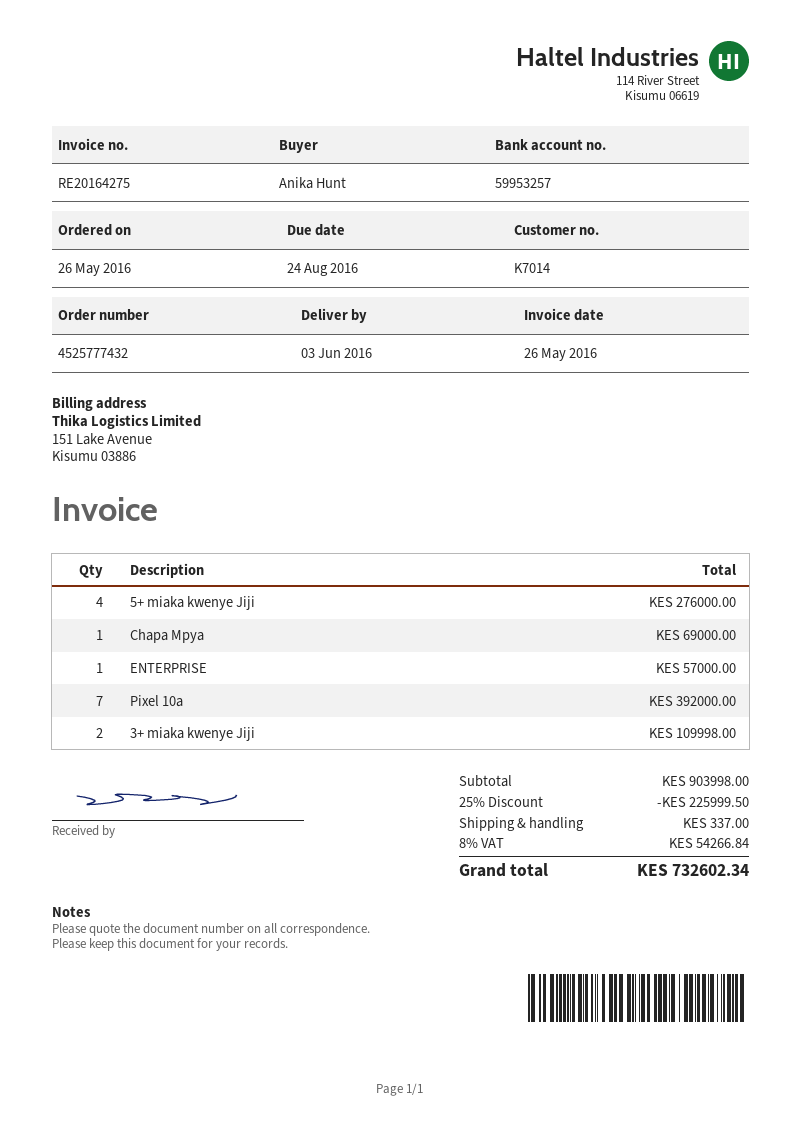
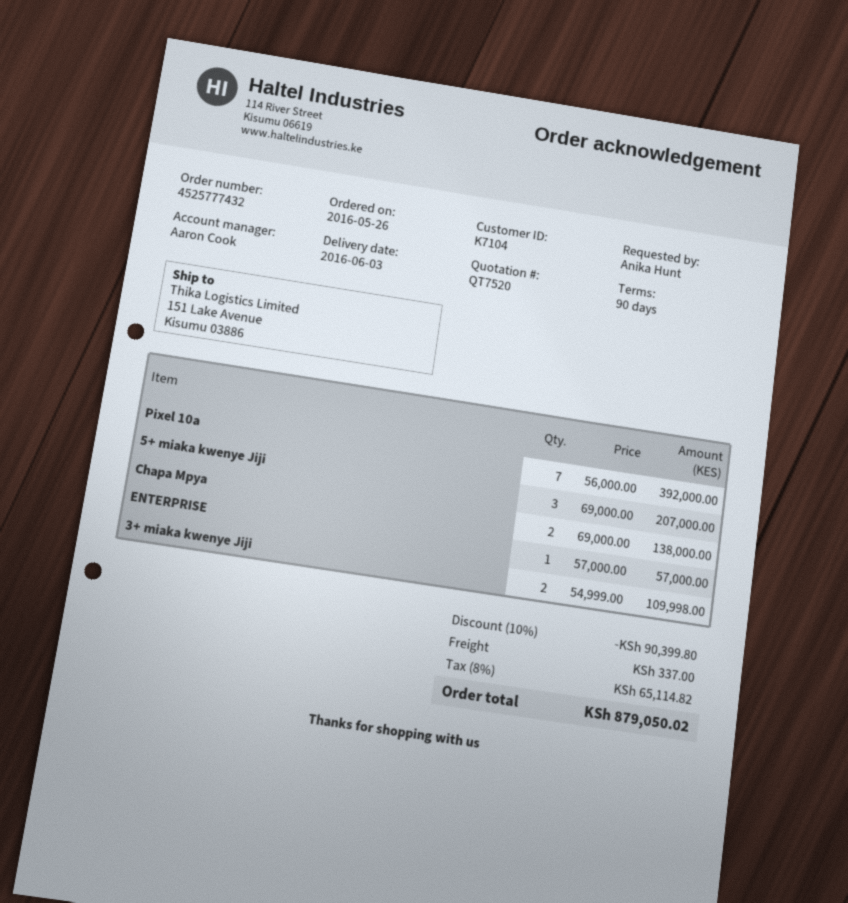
customer number: K7014 -> K7104
5+ miaka kwenye Jiji: 4 for 276000.00 -> 3 for 207000.00
Chapa Mpya: 1 for 69000.00 -> 2 for 138000.00
discount: 25% = 225999.50 -> 10% = 90399.80
tax: 8% = 54266.84 -> 8% = 65114.82
total: 732602.34 -> 879050.02

